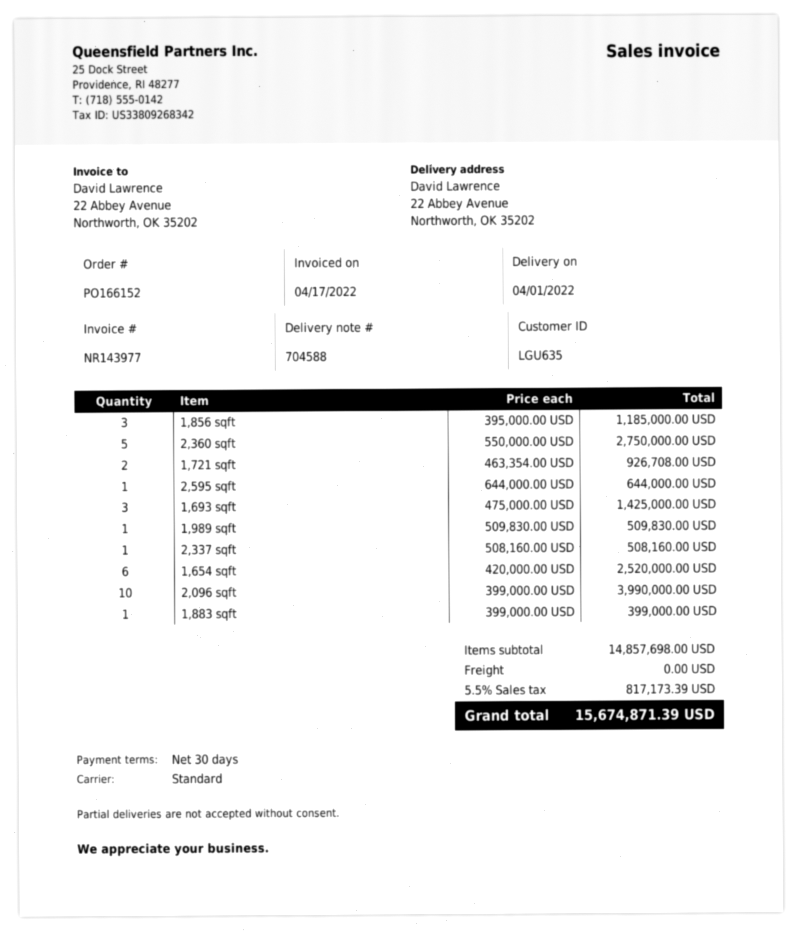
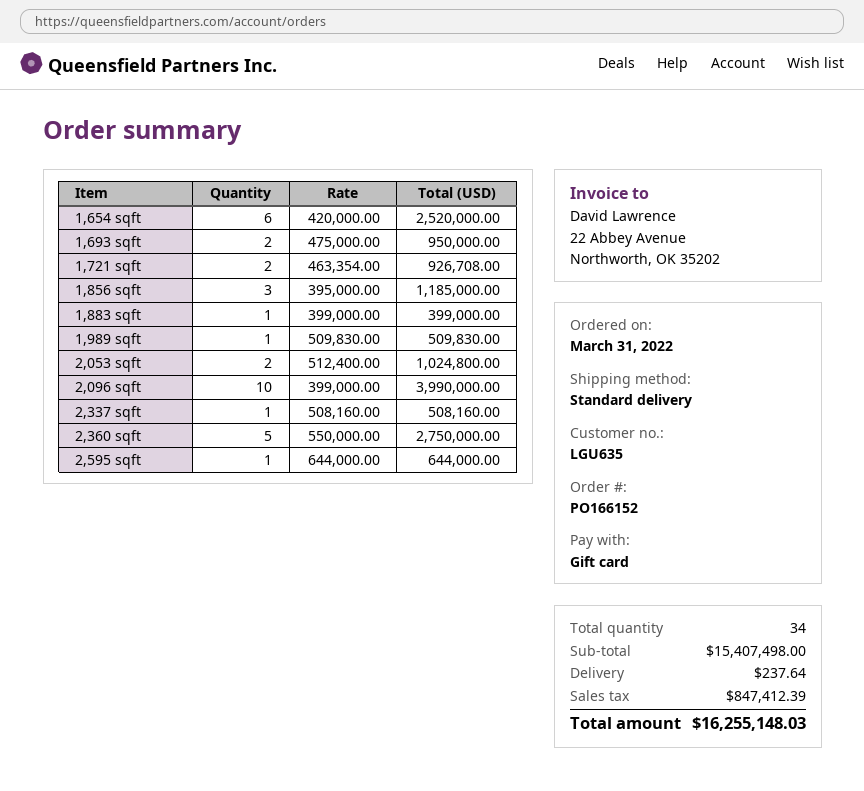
1,693 sqft: 3 x 475000.00 = 1425000.00 -> 2 x 475000.00 = 950000.00
2,053 sqft: none -> 2 x 512400.00 = 1024800.00
subtotal: 14857698.00 -> 15407498.00
shipping: 0.00 -> 237.64
tax: 817173.39 -> 847412.39
total: 15674871.39 -> 16255148.03

